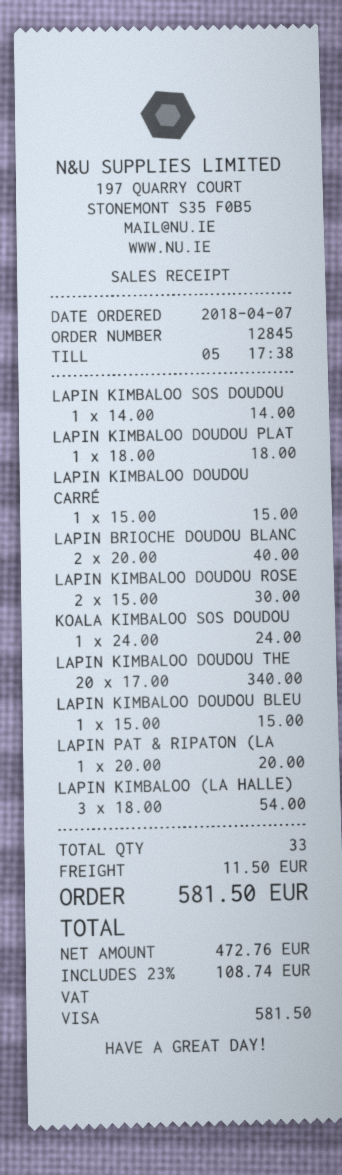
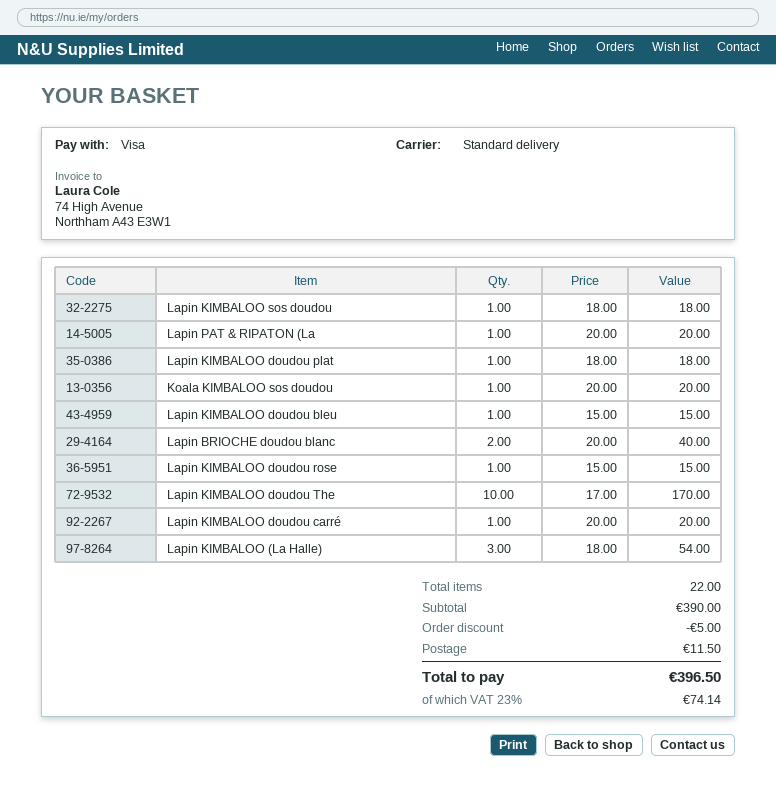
LAPIN KIMBALOO SOS DOUDOU: 1 x 14.00 = 14.00 -> 1 x 18.00 = 18.00
LAPIN KIMBALOO DOUDOU CARRÉ: 1 x 15.00 = 15.00 -> 1 x 20.00 = 20.00
LAPIN KIMBALOO DOUDOU ROSE: 2 x 15.00 = 30.00 -> 1 x 15.00 = 15.00
KOALA KIMBALOO SOS DOUDOU: 1 x 24.00 = 24.00 -> 1 x 20.00 = 20.00
LAPIN KIMBALOO DOUDOU THE: 20 x 17.00 = 340.00 -> 10 x 17.00 = 170.00
total quantity: 33 -> 22
discount: none -> 5.00
tax: 23% = 108.74 -> 23% = 74.14
total: 581.50 -> 396.50

